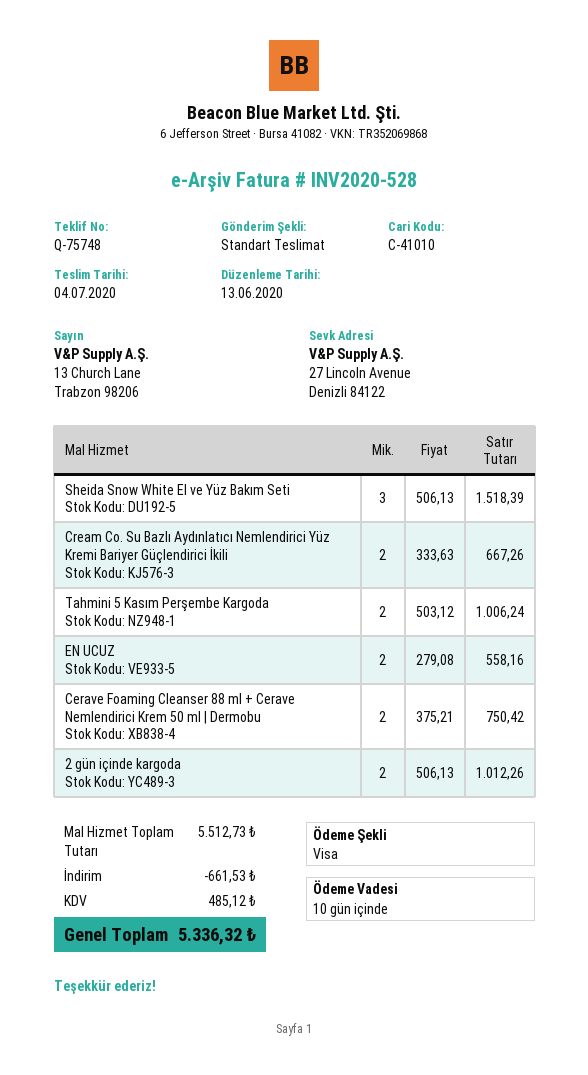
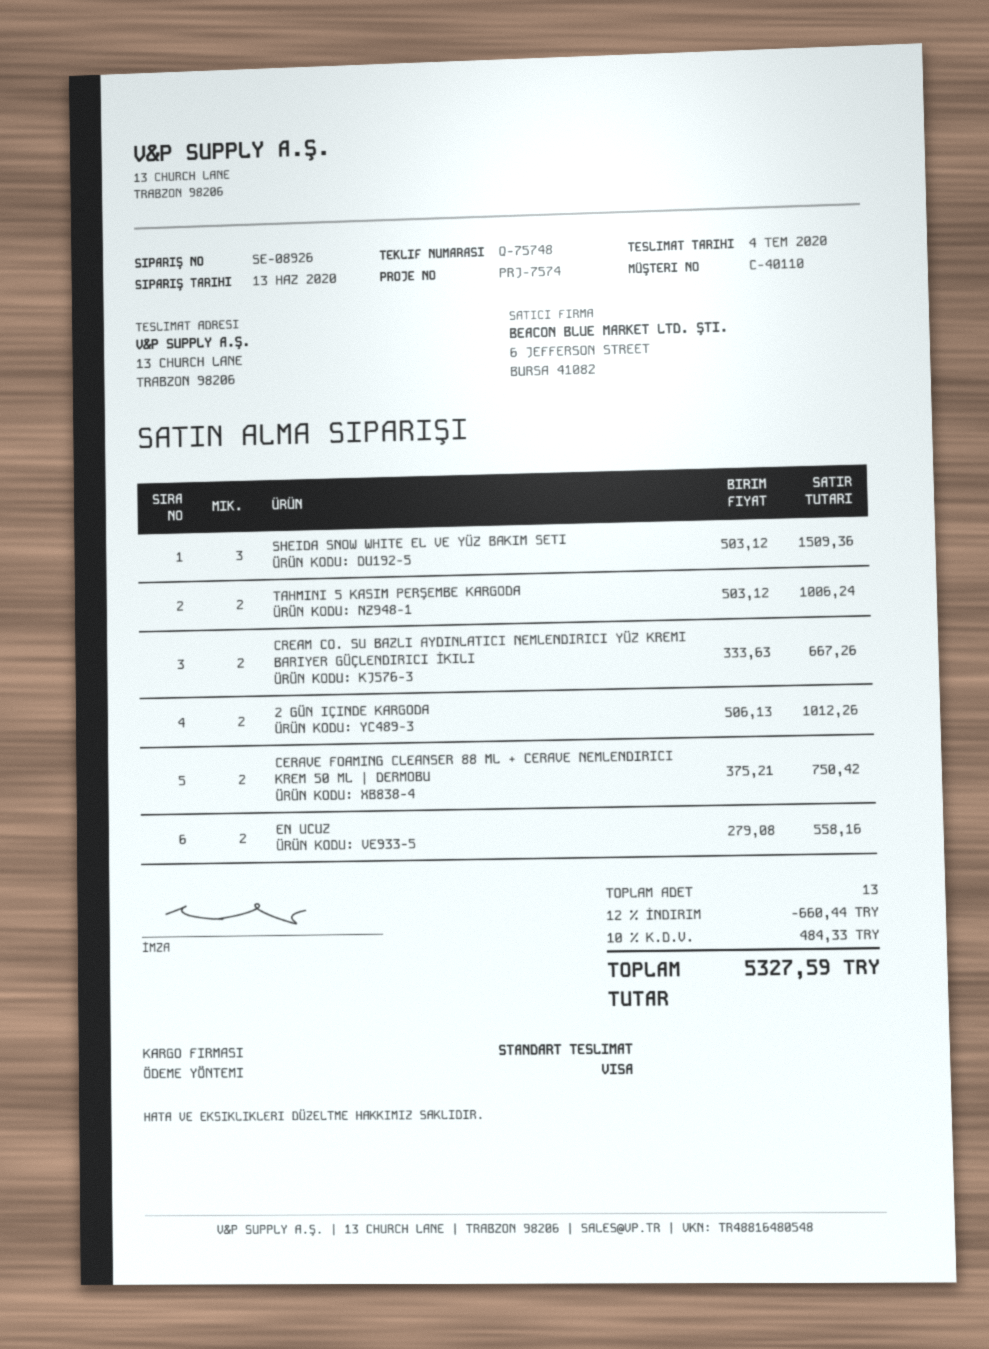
customer number: C-41010 -> C-40110
ship to: 27 Lincoln Avenue, Denizli 84122 -> 13 CHURCH LANE, TRABZON 98206
Sheida Snow White El ve Yüz Bakım Seti: 3 x 506.13 = 1518.39 -> 3 x 503.12 = 1509.36
discount: 661.53 -> 660.44
tax: 485.12 -> 484.33
total: 5336.32 -> 5327.59

